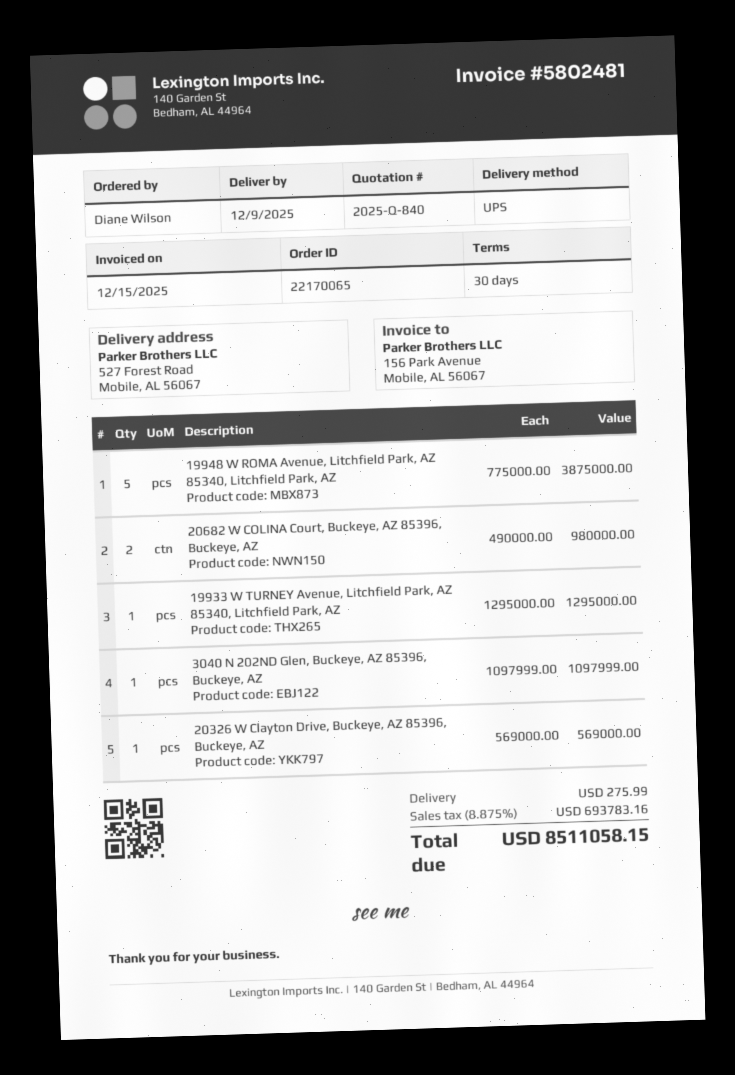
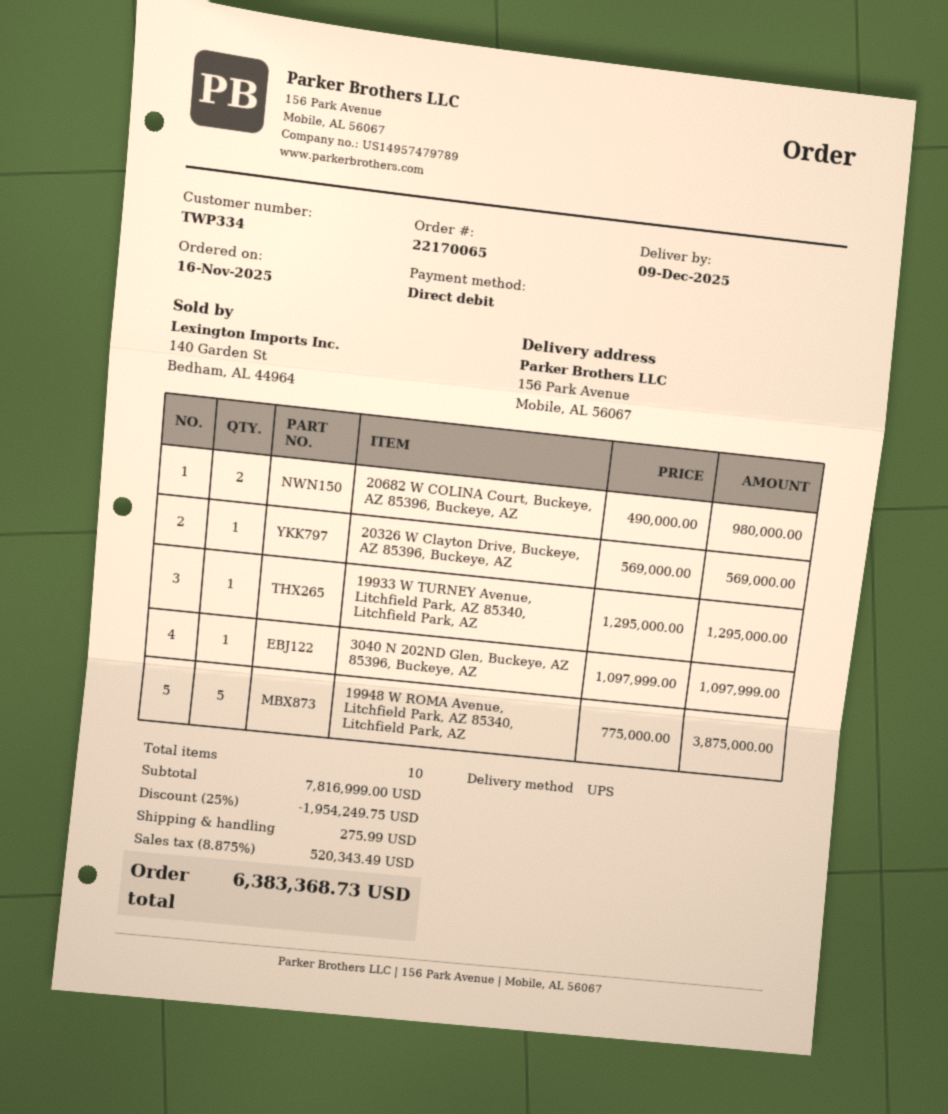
ship to: 527 Forest Road, Mobile, AL 56067 -> 156 Park Avenue, Mobile, AL 56067
discount: none -> 25% = 1954249.75
tax: 8.875% = 693783.16 -> 8.875% = 520343.49
total: 8511058.15 -> 6383368.73

